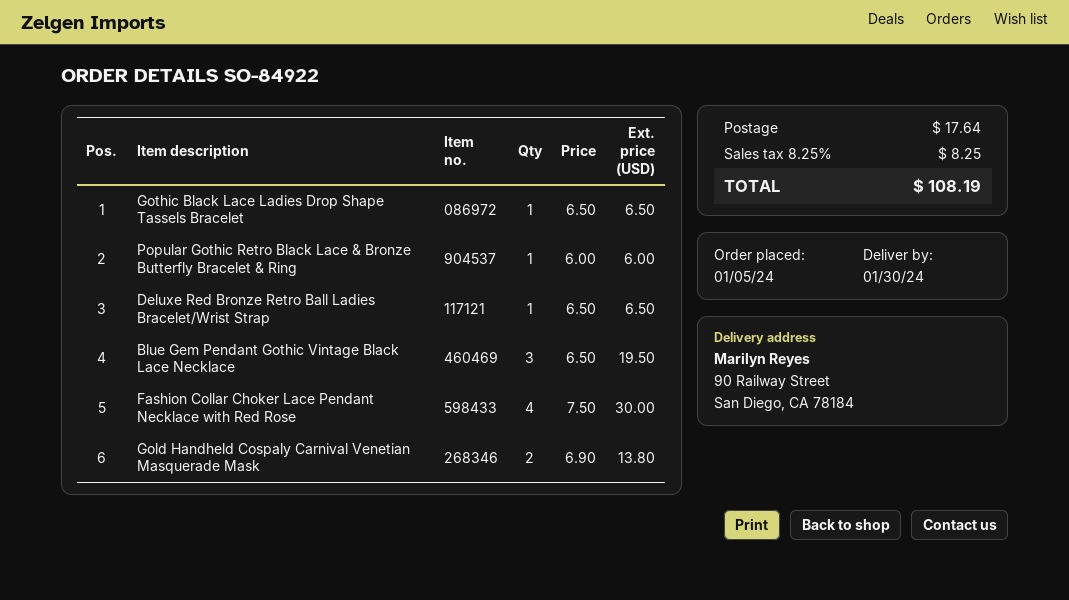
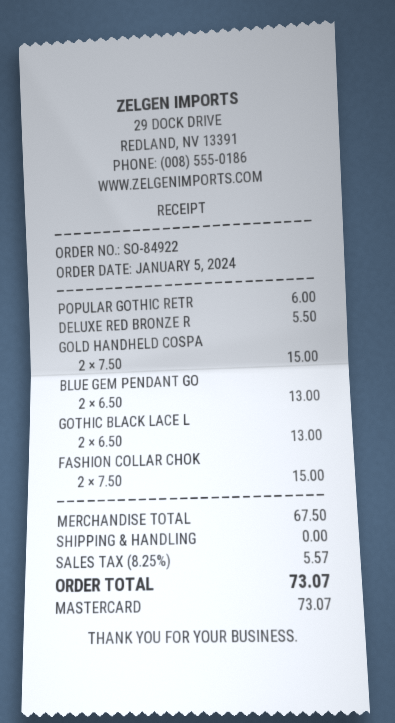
Gothic Black Lace Ladies Drop Shape Tassels Bracelet: 1 x 6.50 = 6.50 -> 2 x 6.50 = 13.00
Deluxe Red Bronze Retro Ball Ladies Bracelet/Wrist Strap: 1 x 6.50 = 6.50 -> 1 x 5.50 = 5.50
Blue Gem Pendant Gothic Vintage Black Lace Necklace: 3 x 6.50 = 19.50 -> 2 x 6.50 = 13.00
Fashion Collar Choker Lace Pendant Necklace with Red Rose: 4 x 7.50 = 30.00 -> 2 x 7.50 = 15.00
Gold Handheld Cospaly Carnival Venetian Masquerade Mask: 2 x 6.90 = 13.80 -> 2 x 7.50 = 15.00
shipping: 17.64 -> 0.00
tax: 8.25% = 8.25 -> 8.25% = 5.57
total: 108.19 -> 73.07

